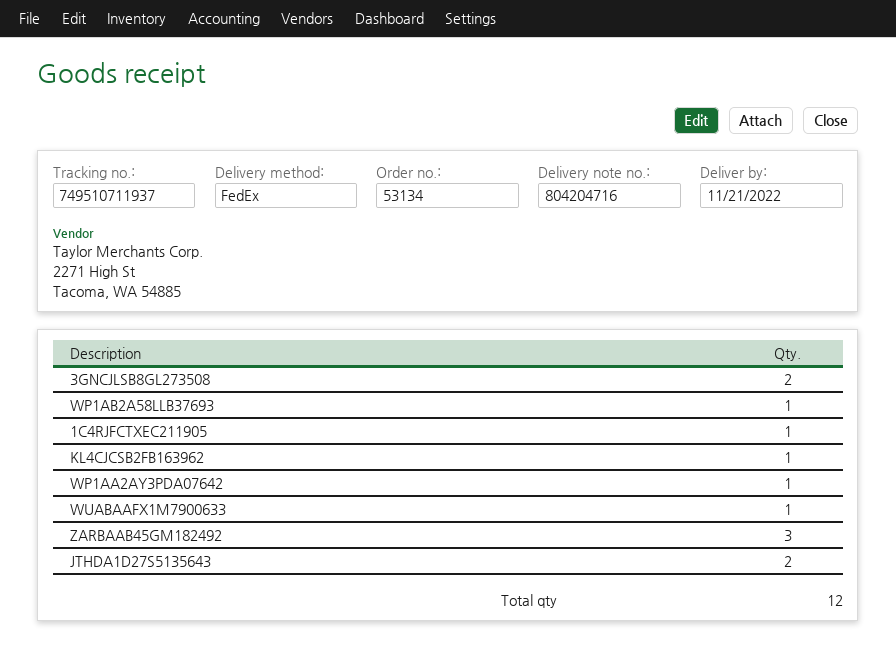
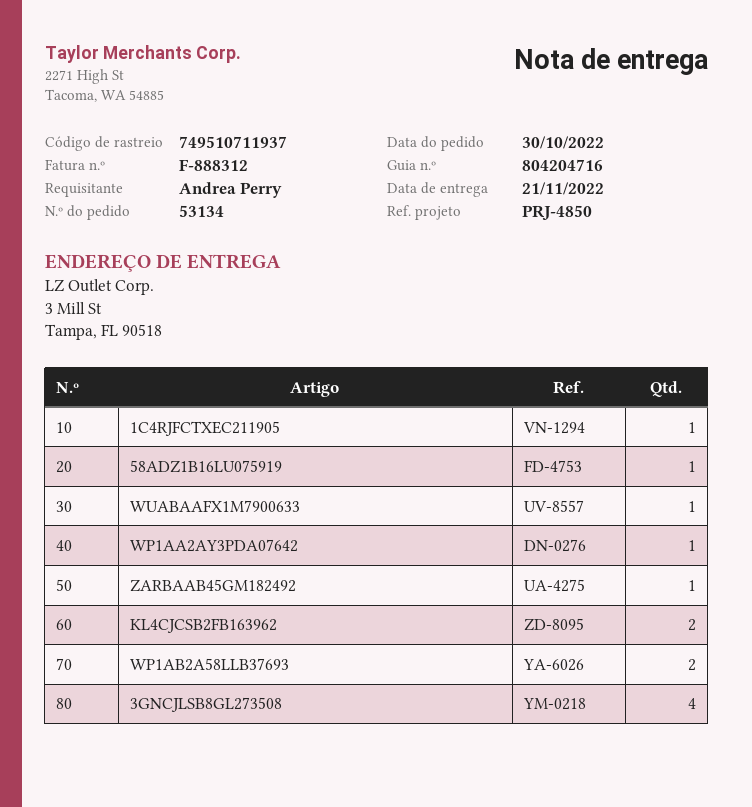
3GNCJLSB8GL273508: 2 -> 4
WP1AB2A58LLB37693: 1 -> 2
KL4CJCSB2FB163962: 1 -> 2
ZARBAAB45GM182492: 3 -> 1
JTHDA1D27S5135643: 2 -> none
58ADZ1B16LU075919: none -> 1

